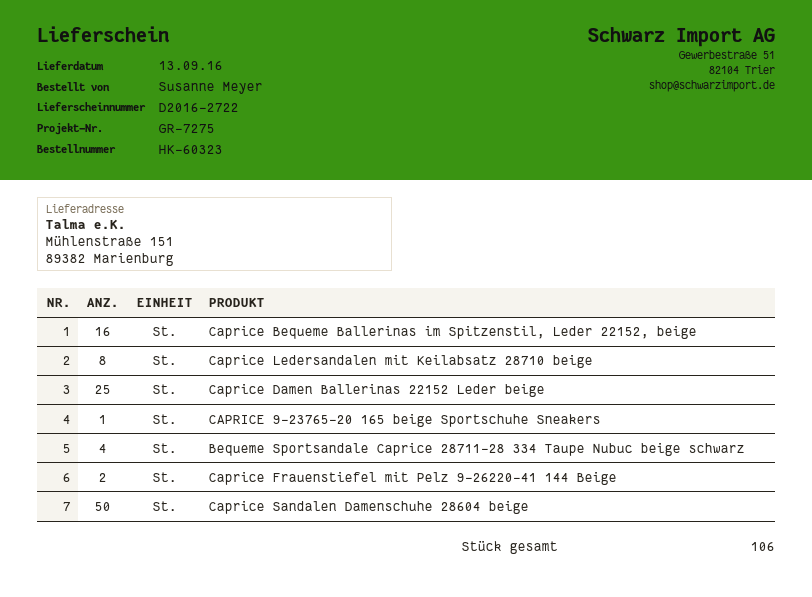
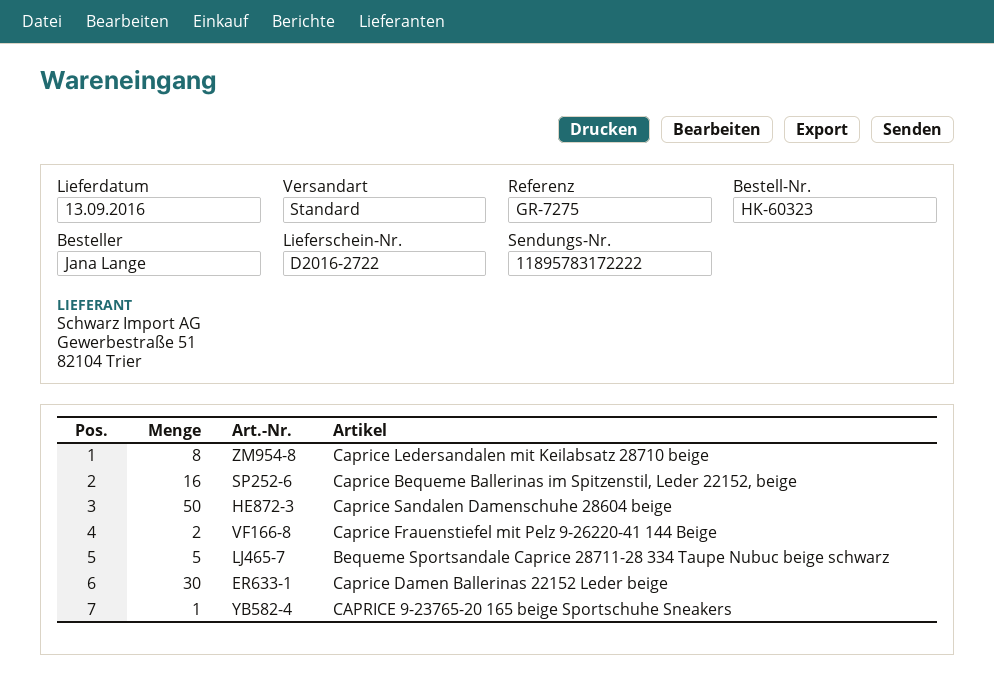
ordered by: Susanne Meyer -> Jana Lange
Caprice Damen Ballerinas 22152 Leder beige: 25 -> 30
Bequeme Sportsandale Caprice 28711-28 334 Taupe Nubuc beige schwarz: 4 -> 5

